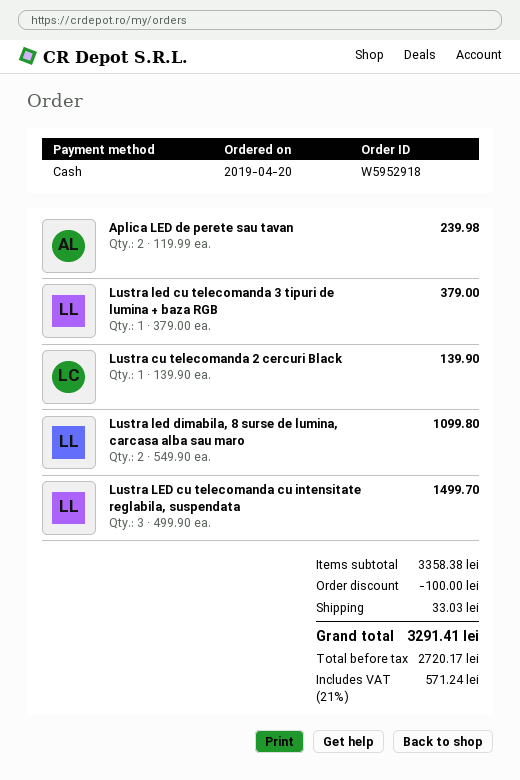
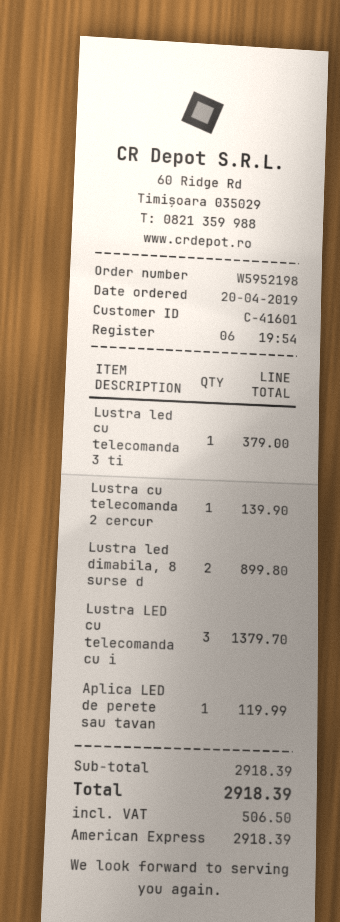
order number: W5952918 -> W5952198
payment method: cash -> American Express
Aplica LED de perete sau tavan: 2 for 239.98 -> 1 for 119.99
Lustra led dimabila, 8 surse de lumina, carcasa alba sau maro: 2 for 1099.80 -> 2 for 899.80
Lustra LED cu telecomanda cu intensitate reglabila, suspendata: 3 for 1499.70 -> 3 for 1379.70
subtotal: 3358.38 -> 2918.39
discount: 100.00 -> none
shipping: 33.03 -> none
tax: 571.24 -> 506.50
total: 3291.41 -> 2918.39

